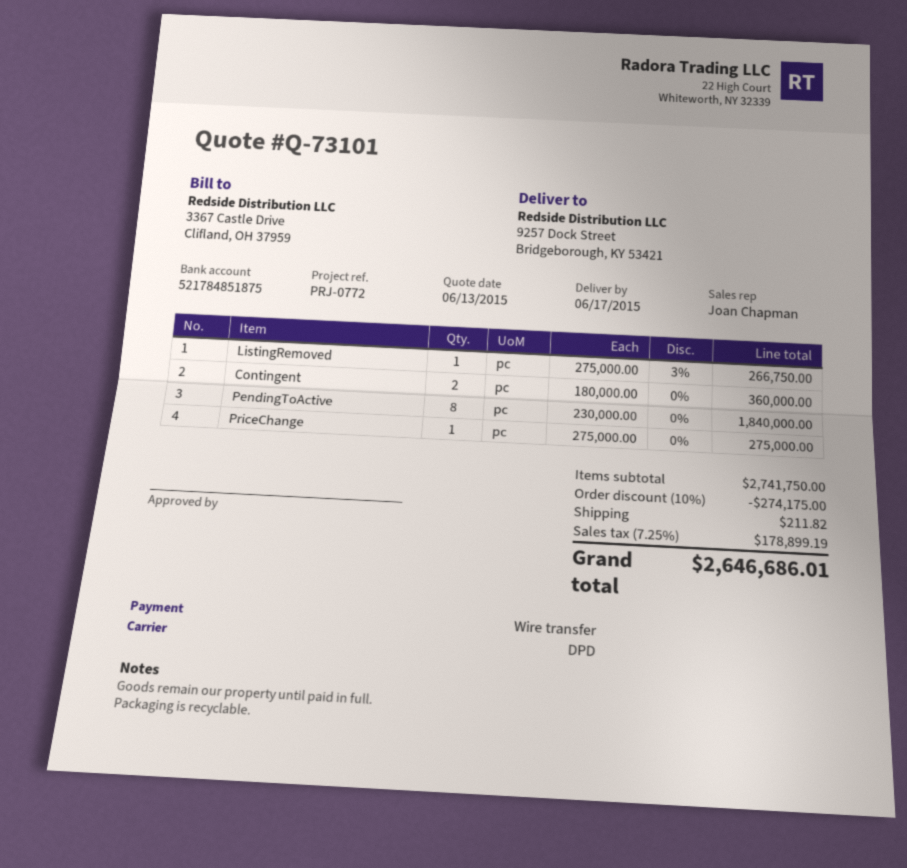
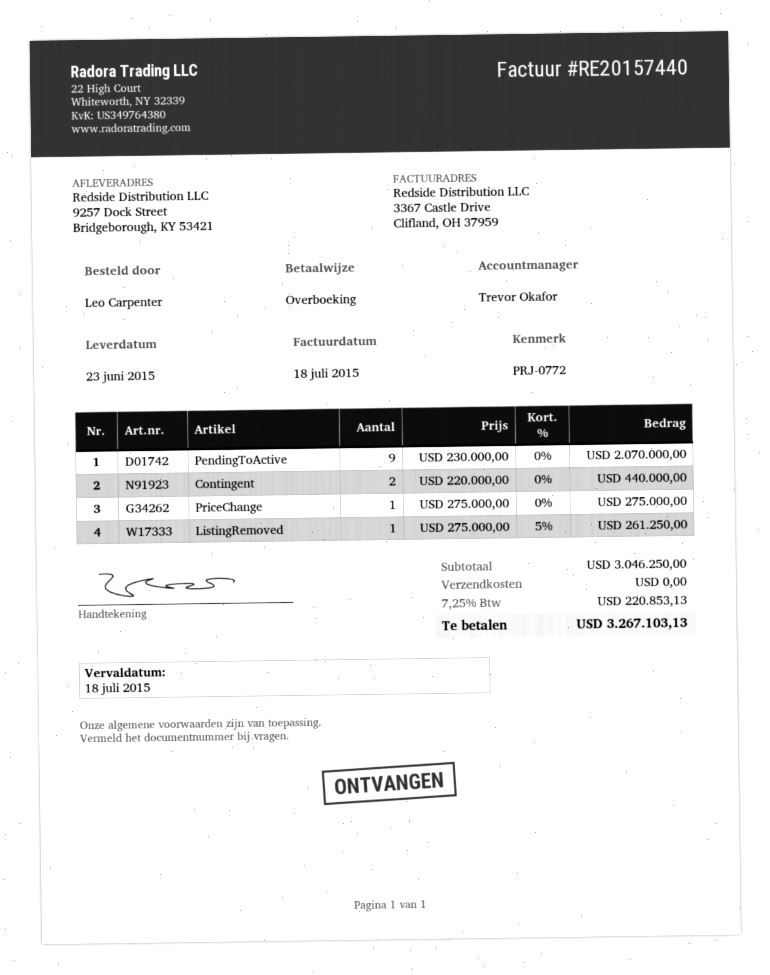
delivery date: 2015-06-17 -> 2015-06-23
sales rep: Joan Chapman -> Trevor Okafor
ListingRemoved: 1 x 275000.00 - 3% = 266750.00 -> 1 x 275000.00 - 5% = 261250.00
Contingent: 2 x 180000.00 = 360000.00 -> 2 x 220000.00 = 440000.00
PendingToActive: 8 x 230000.00 = 1840000.00 -> 9 x 230000.00 = 2070000.00
subtotal: 2741750.00 -> 3046250.00
discount: 10% = 274175.00 -> none
shipping: 211.82 -> 0.00
tax: 7.25% = 178899.19 -> 7.25% = 220853.13
total: 2646686.01 -> 3267103.13

